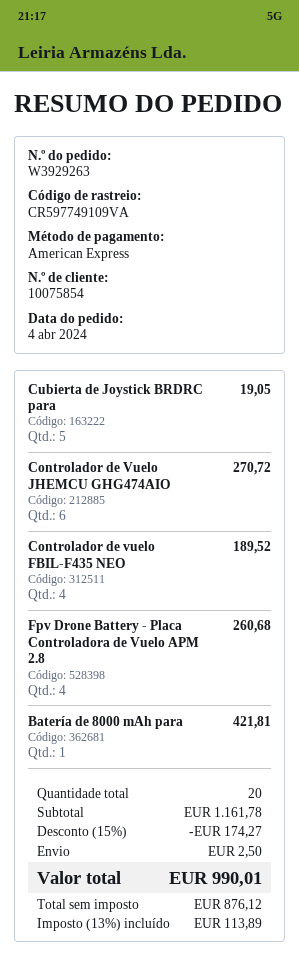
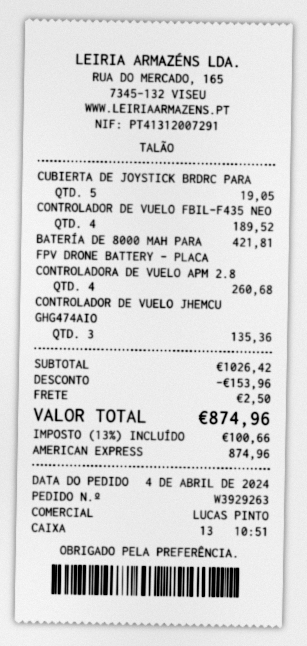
Controlador de Vuelo JHEMCU GHG474AIO: 6 for 270.72 -> 3 for 135.36
subtotal: 1161.78 -> 1026.42
discount: 174.27 -> 153.96
tax: 13% = 113.89 -> 13% = 100.66
total: 990.01 -> 874.96

